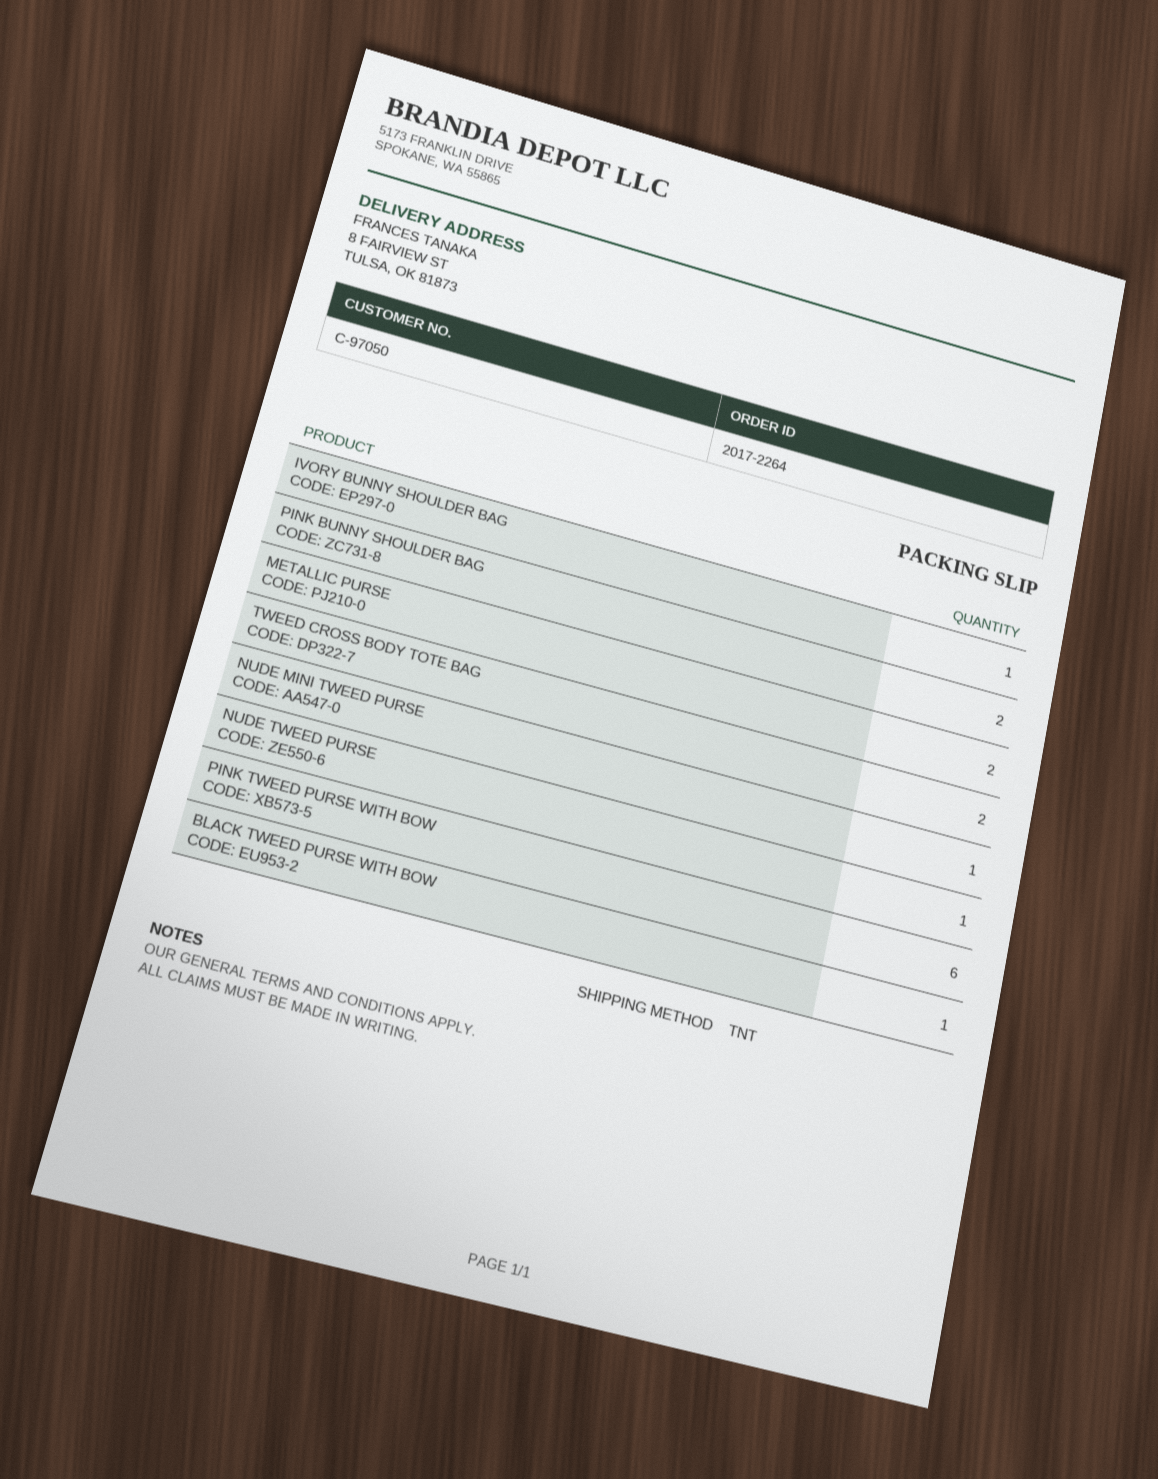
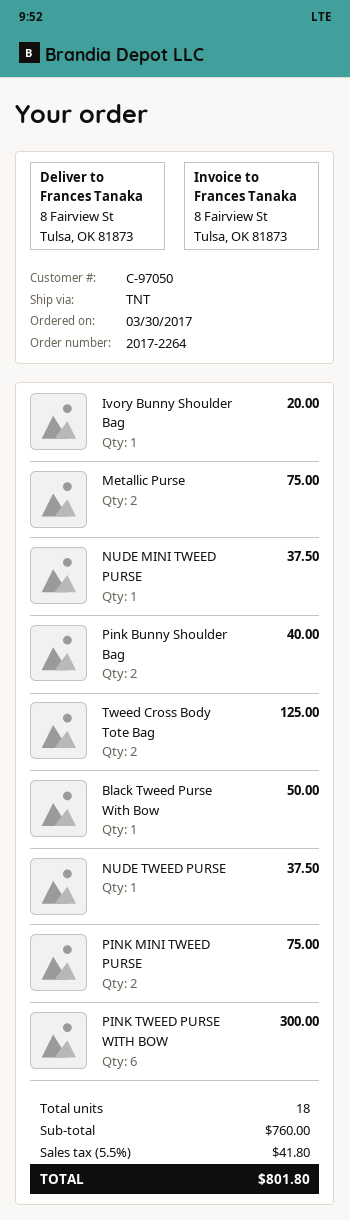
PINK MINI TWEED PURSE: none -> 2

